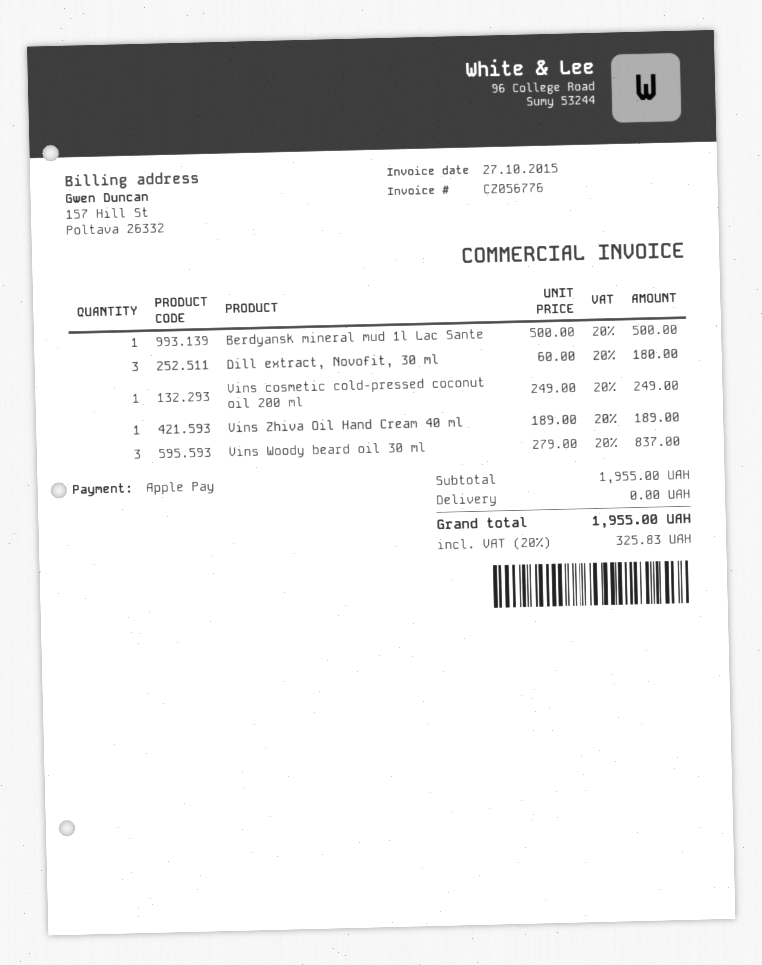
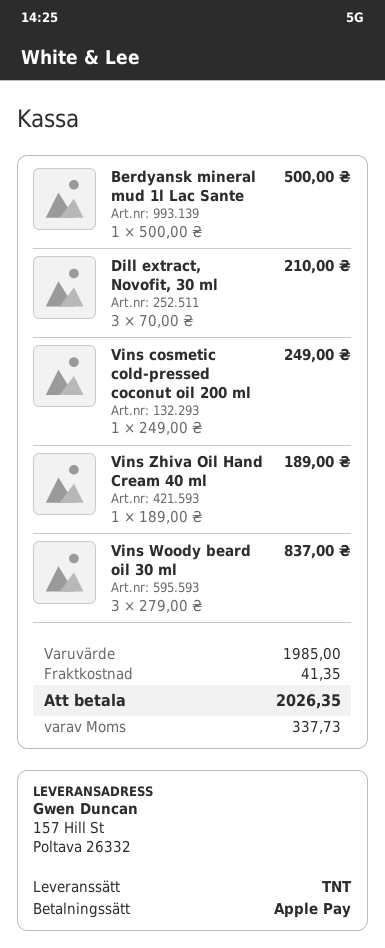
Dill extract, Novofit, 30 ml: 3 x 60.00 = 180.00 -> 3 x 70.00 = 210.00
subtotal: 1955.00 -> 1985.00
shipping: 0.00 -> 41.35
tax: 325.83 -> 337.73
total: 1955.00 -> 2026.35

